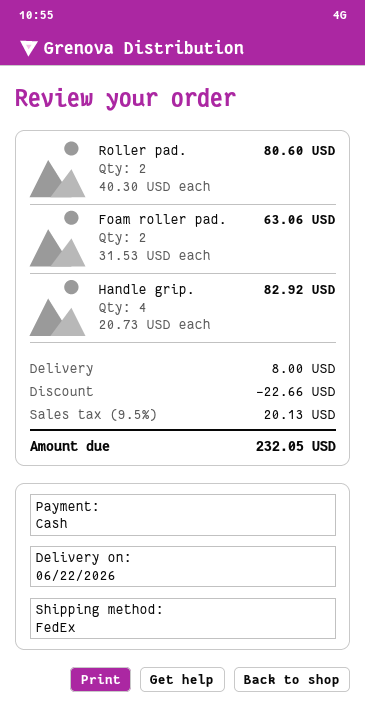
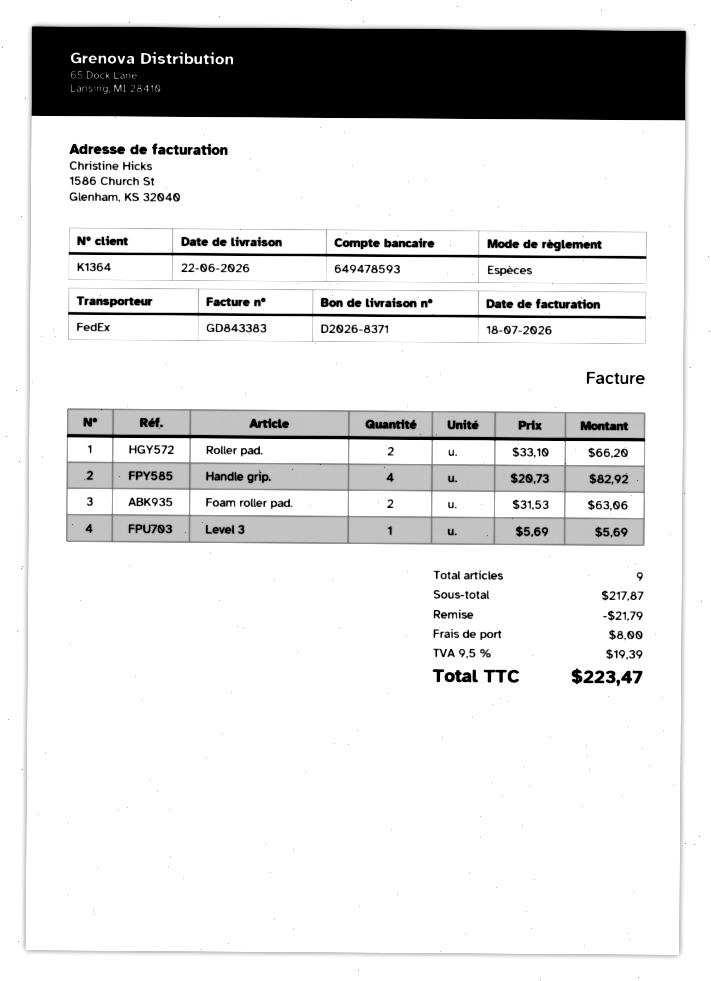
Roller pad.: 2 x 40.30 = 80.60 -> 2 x 33.10 = 66.20
Level 3: none -> 1 x 5.69 = 5.69
discount: 22.66 -> 21.79
tax: 9.5% = 20.13 -> 9.5% = 19.39
total: 232.05 -> 223.47

